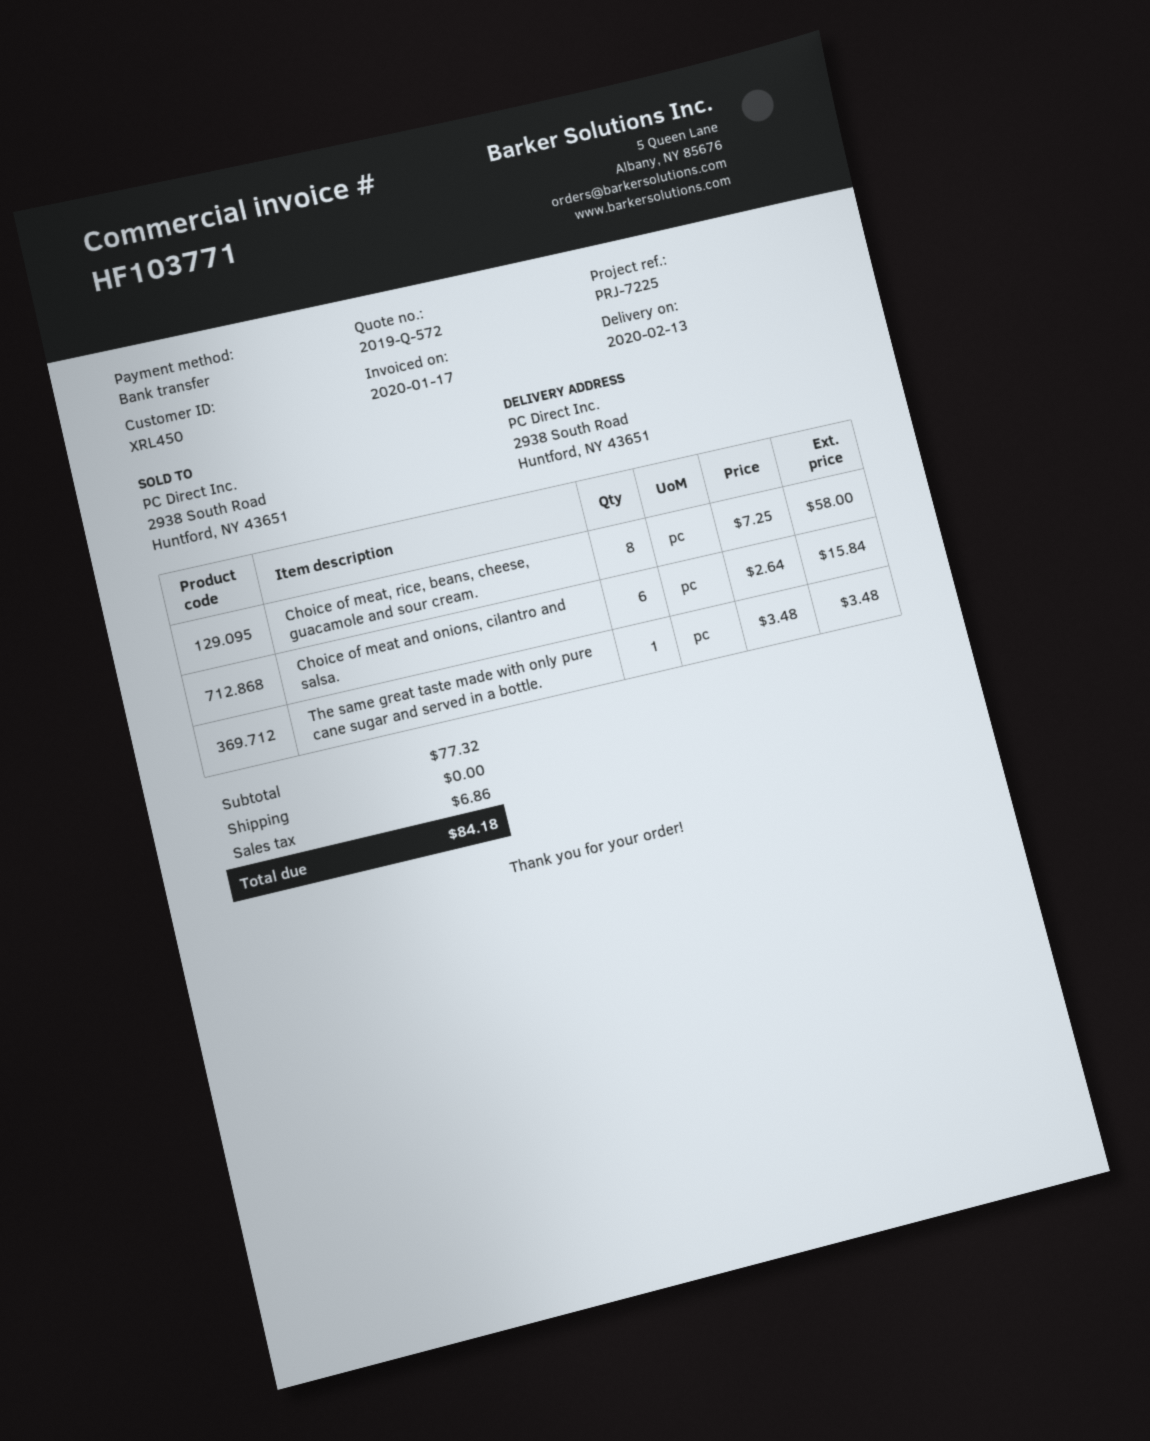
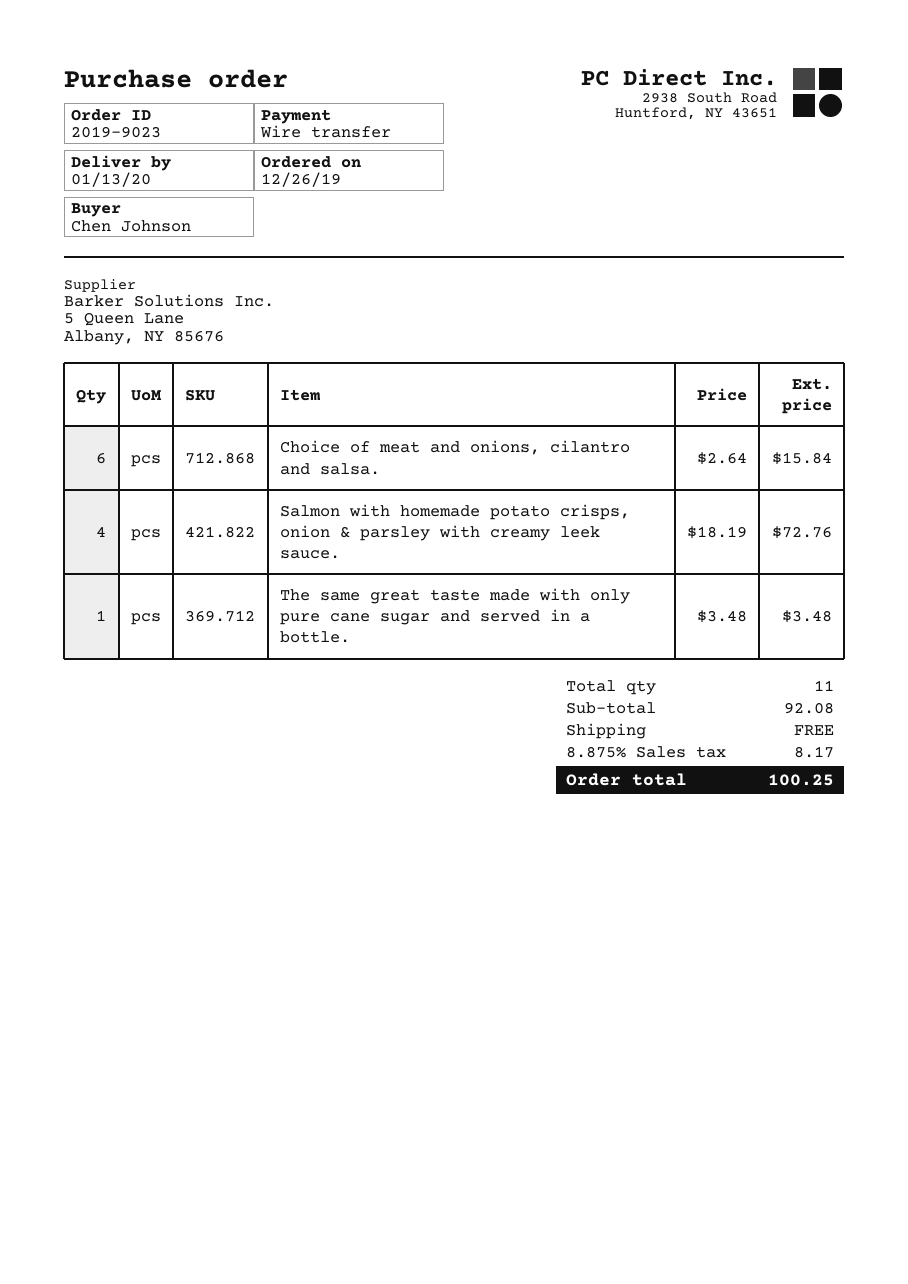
delivery date: 2020-02-13 -> 2020-01-13
Choice of meat, rice, beans, cheese, guacamole and sour cream.: 8 x 7.25 = 58.00 -> none
Salmon with homemade potato crisps, onion & parsley with creamy leek sauce.: none -> 4 x 18.19 = 72.76
subtotal: 77.32 -> 92.08
tax: 6.86 -> 8.17
total: 84.18 -> 100.25

